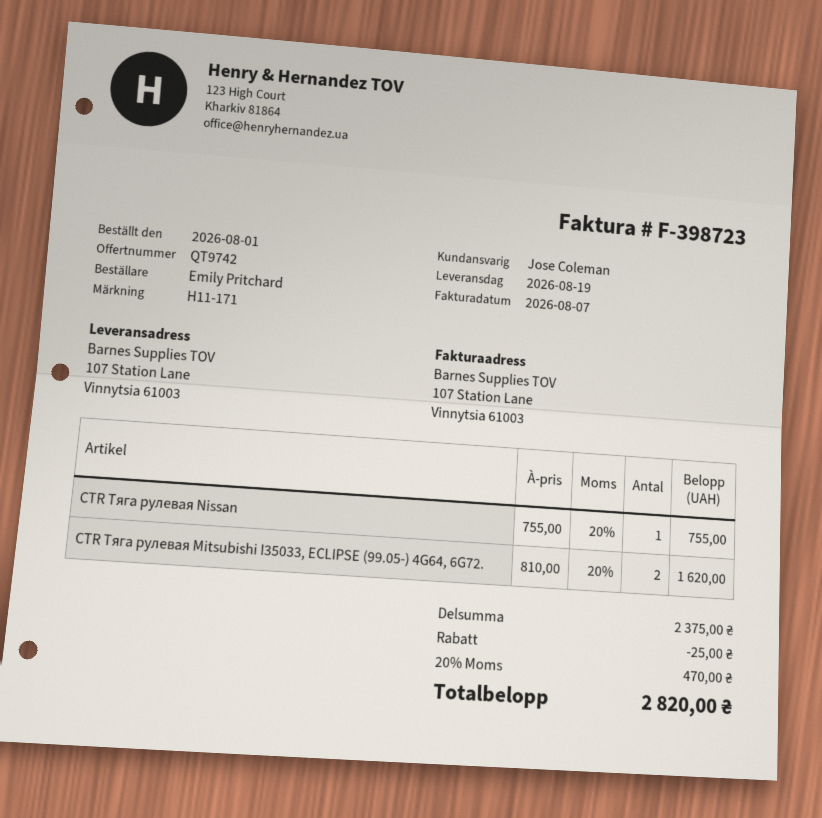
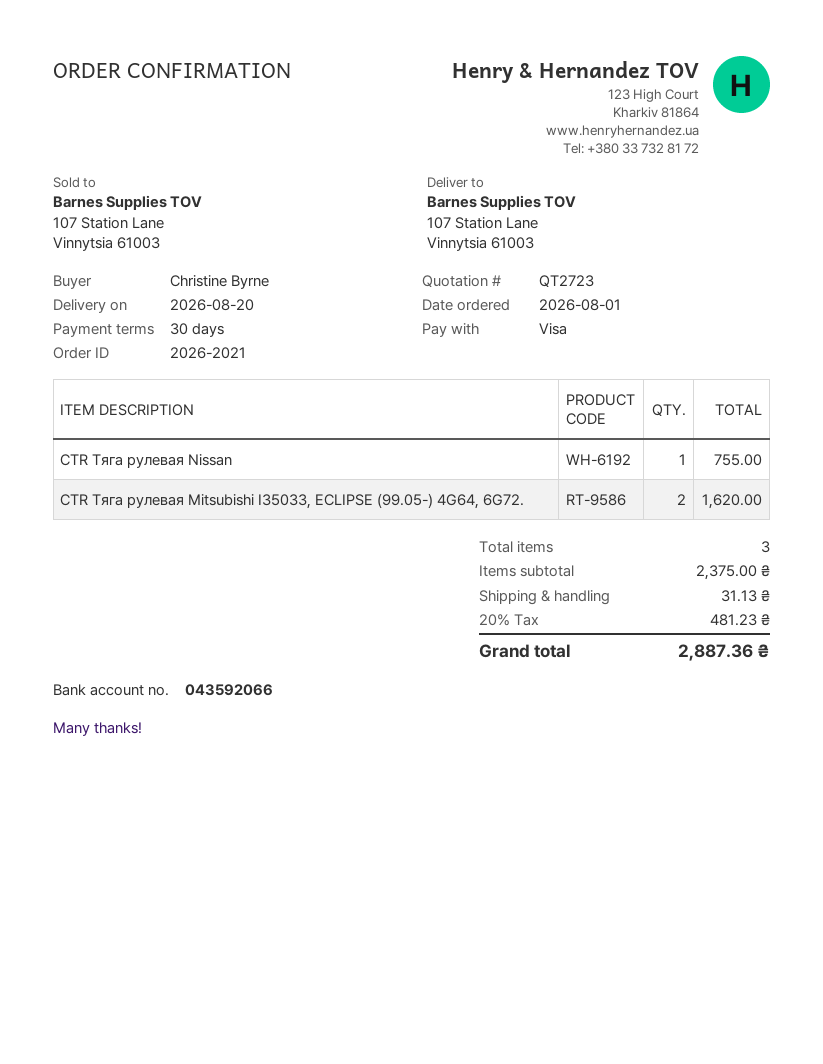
quote number: QT9742 -> QT2723
delivery date: 2026-08-19 -> 2026-08-20
ordered by: Emily Pritchard -> Christine Byrne
discount: 25.00 -> none
shipping: none -> 31.13
tax: 20% = 470.00 -> 20% = 481.23
total: 2820.00 -> 2887.36

